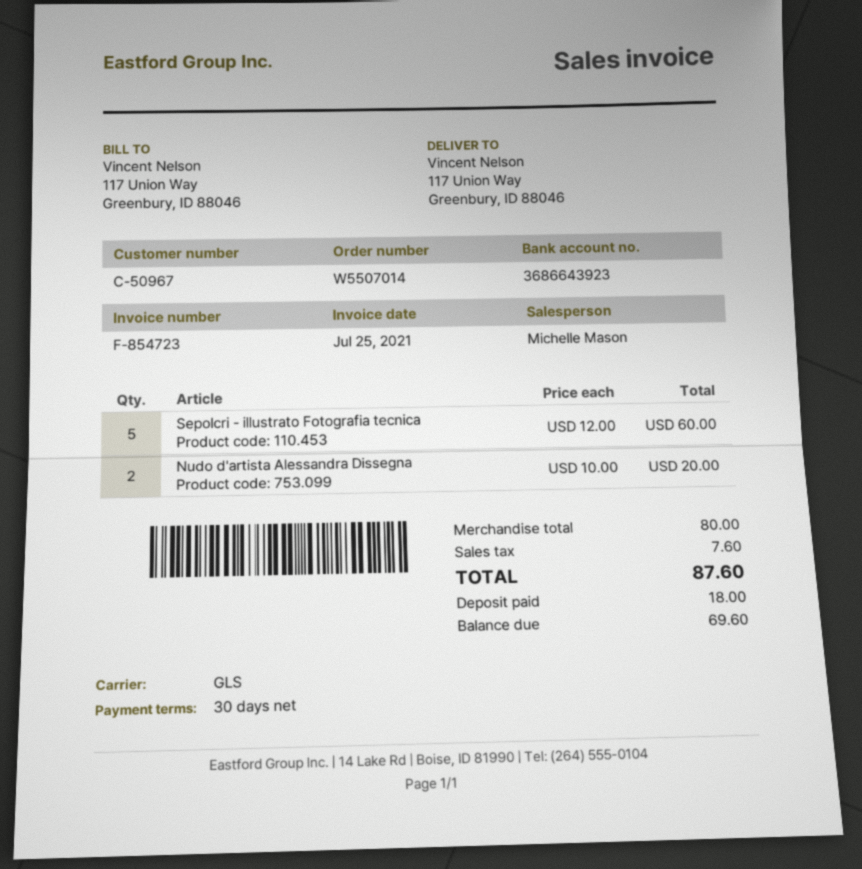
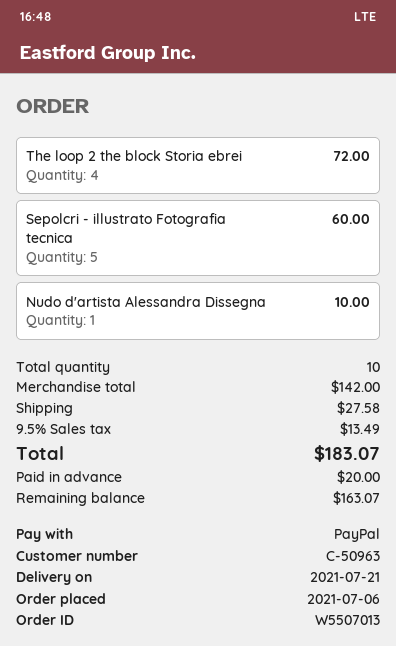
order number: W5507014 -> W5507013
customer number: C-50967 -> C-50963
Nudo d'artista Alessandra Dissegna: 2 for 20.00 -> 1 for 10.00
The loop 2 the block Storia ebrei: none -> 4 for 72.00
subtotal: 80.00 -> 142.00
shipping: none -> 27.58
tax: 7.60 -> 13.49
total: 87.60 -> 183.07
deposit: 18.00 -> 20.00
balance: 69.60 -> 163.07

